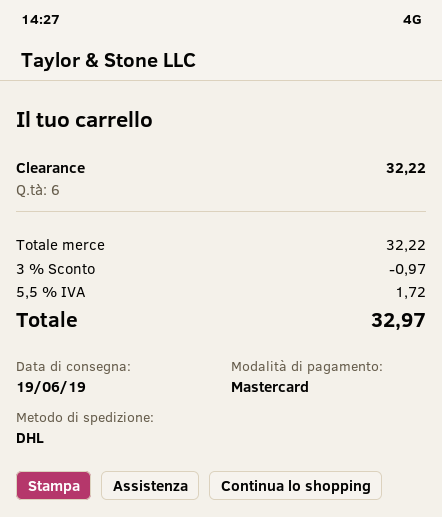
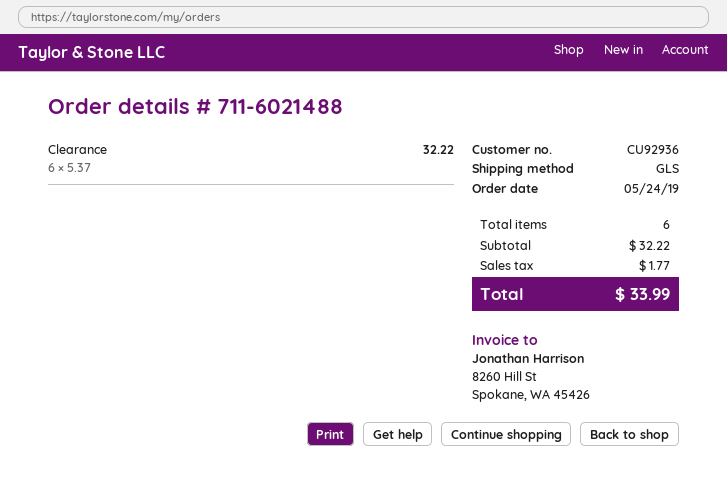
shipping method: DHL -> GLS
discount: 3% = 0.97 -> none
tax: 1.72 -> 1.77
total: 32.97 -> 33.99

